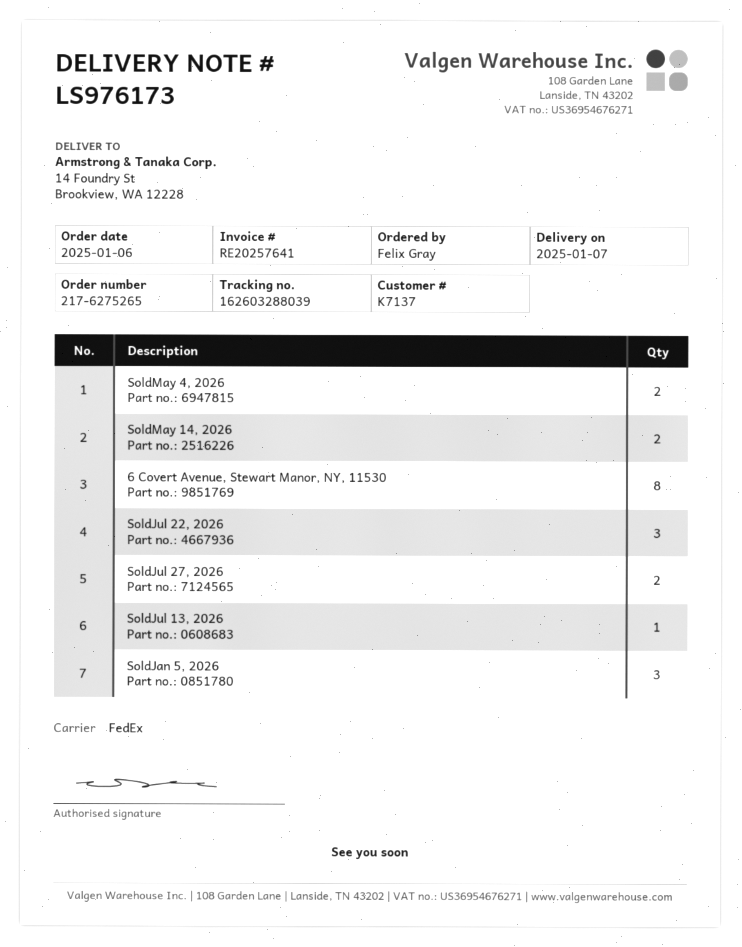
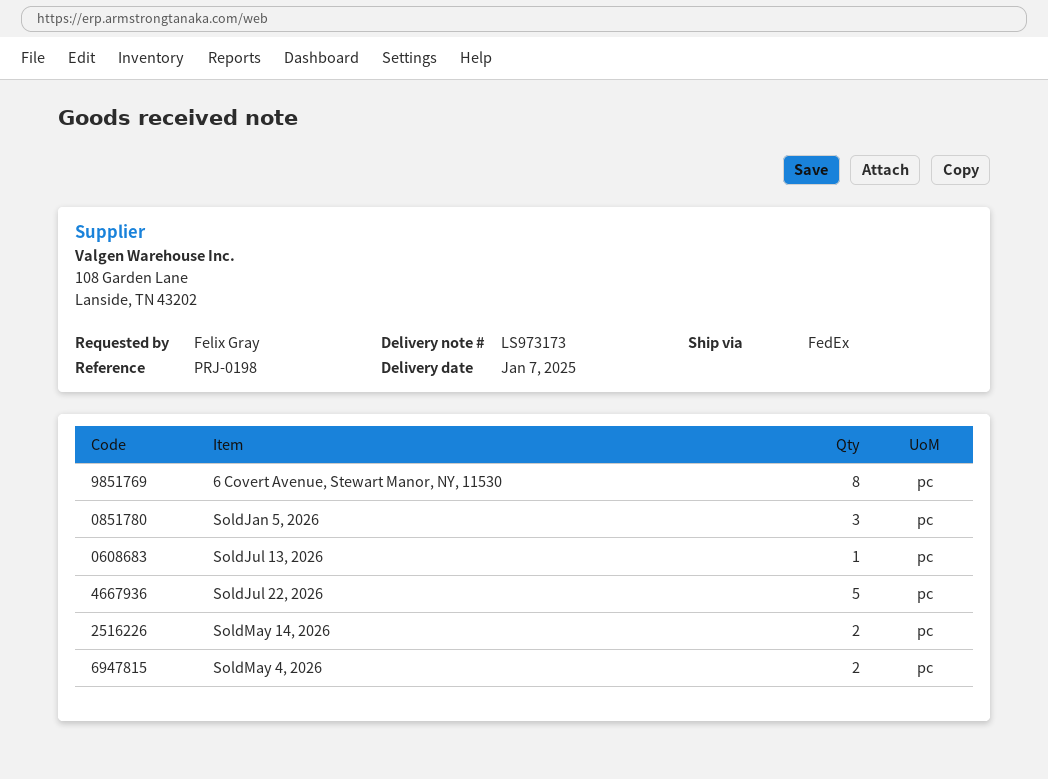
delivery note number: LS976173 -> LS973173
SoldJul 22, 2026: 3 -> 5
SoldJul 27, 2026: 2 -> none

